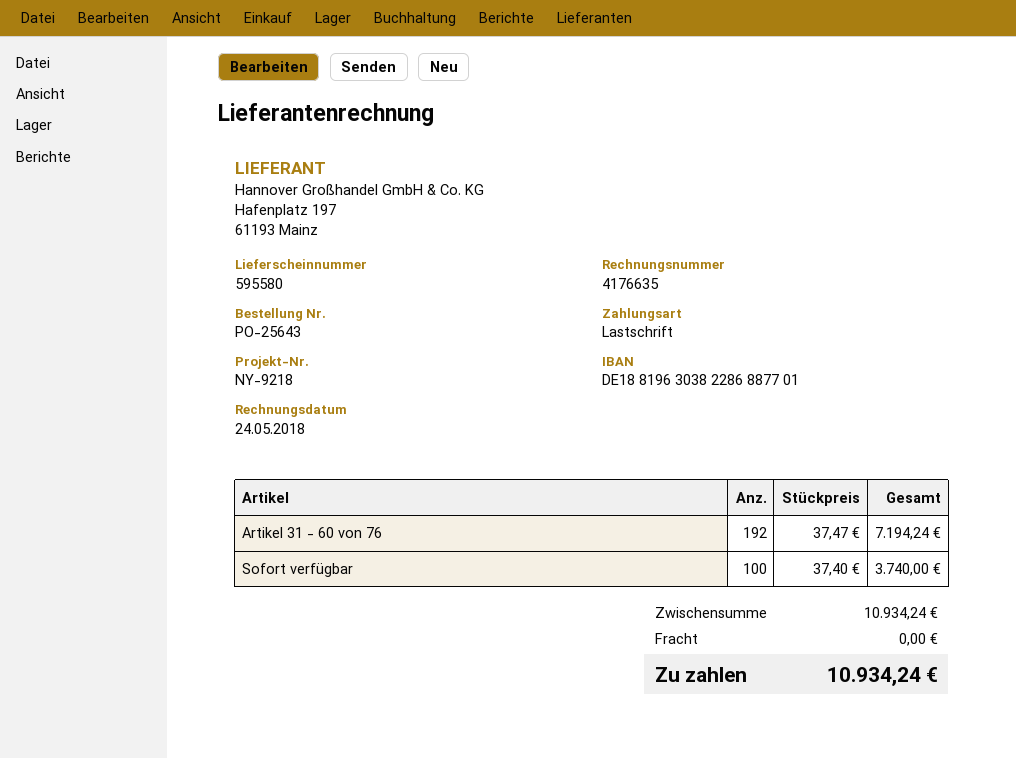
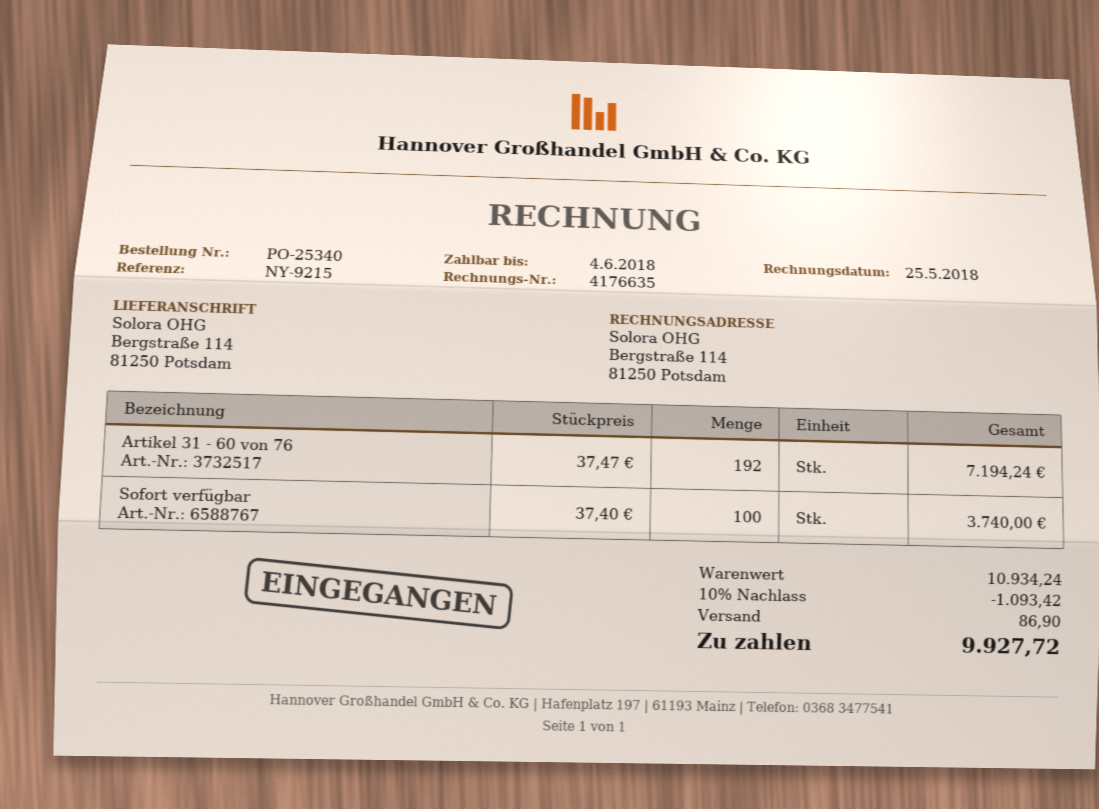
order number: PO-25643 -> PO-25340
invoice date: 2018-05-24 -> 2018-05-25
reference: NY-9218 -> NY-9215
discount: none -> 10% = 1093.42
shipping: 0.00 -> 86.90
total: 10934.24 -> 9927.72

